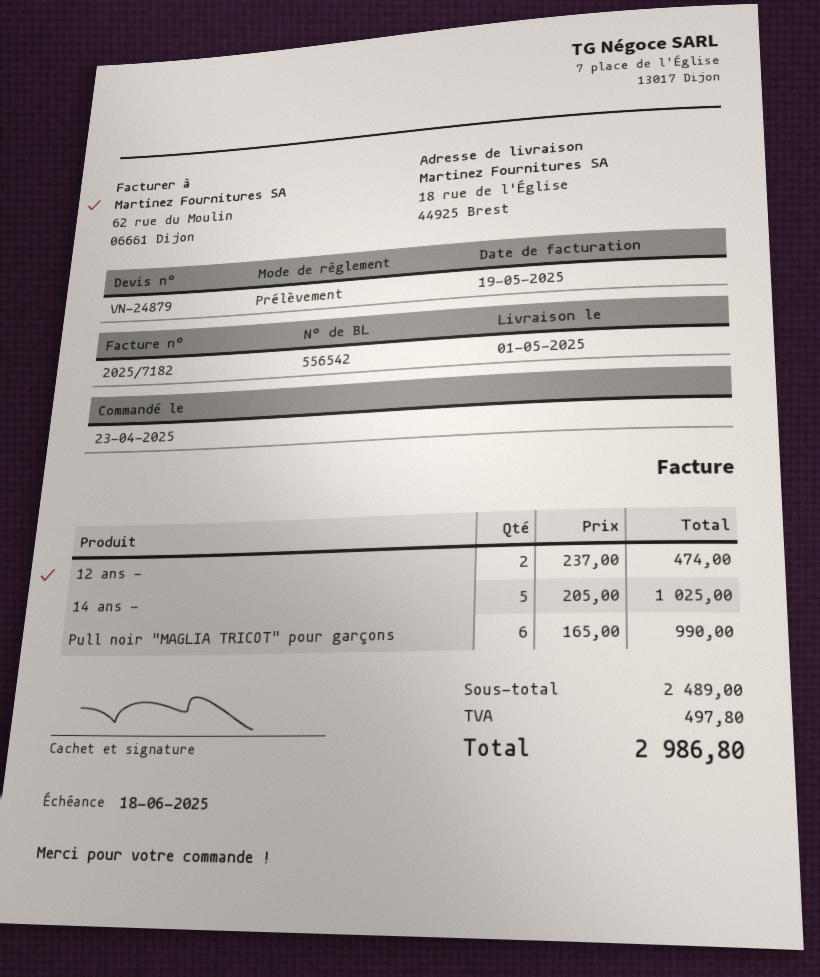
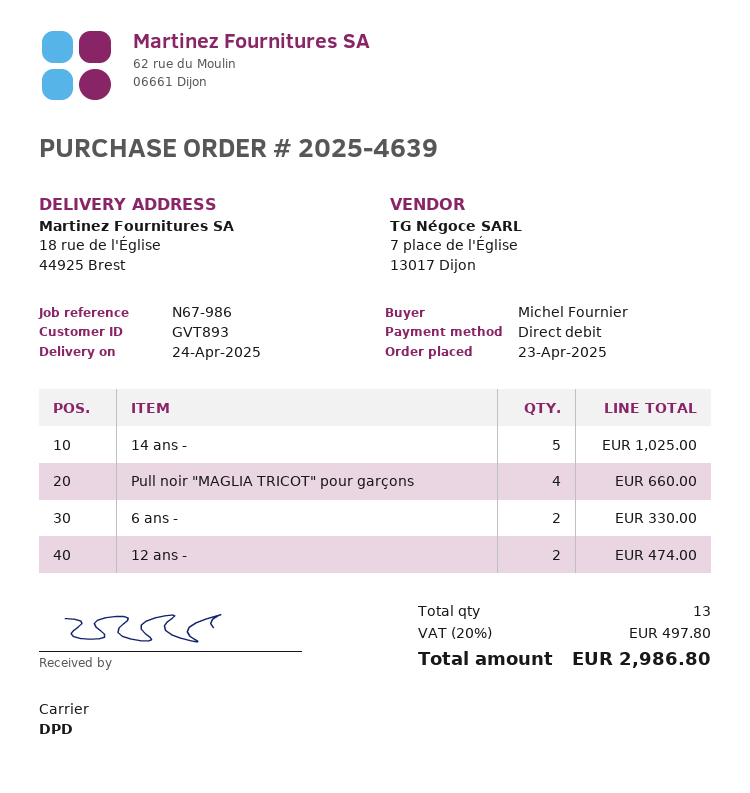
delivery date: 2025-05-01 -> 2025-04-24
Pull noir "MAGLIA TRICOT" pour garçons: 6 for 990.00 -> 4 for 660.00
6 ans -: none -> 2 for 330.00

